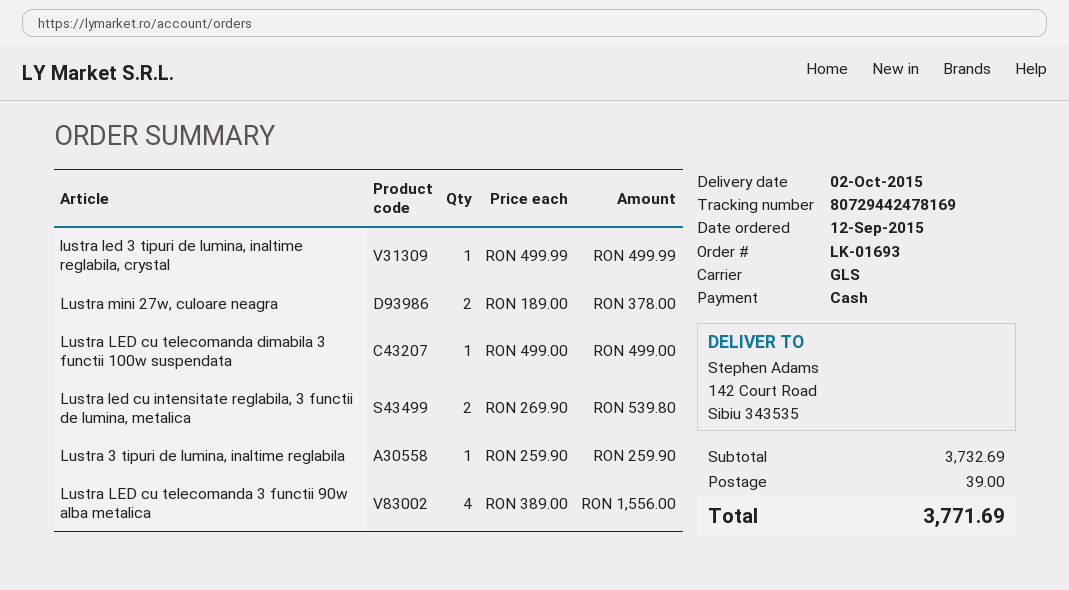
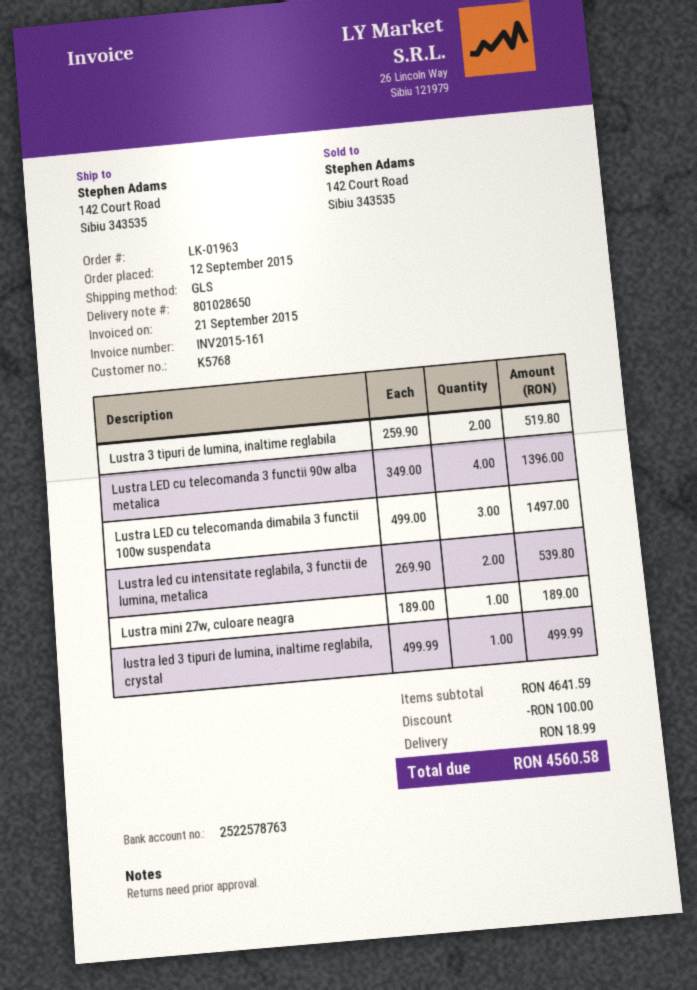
order number: LK-01693 -> LK-01963
Lustra mini 27w, culoare neagra: 2 x 189.00 = 378.00 -> 1 x 189.00 = 189.00
Lustra LED cu telecomanda dimabila 3 functii 100w suspendata: 1 x 499.00 = 499.00 -> 3 x 499.00 = 1497.00
Lustra 3 tipuri de lumina, inaltime reglabila: 1 x 259.90 = 259.90 -> 2 x 259.90 = 519.80
Lustra LED cu telecomanda 3 functii 90w alba metalica: 4 x 389.00 = 1556.00 -> 4 x 349.00 = 1396.00
subtotal: 3732.69 -> 4641.59
discount: none -> 100.00
shipping: 39.00 -> 18.99
total: 3771.69 -> 4560.58

